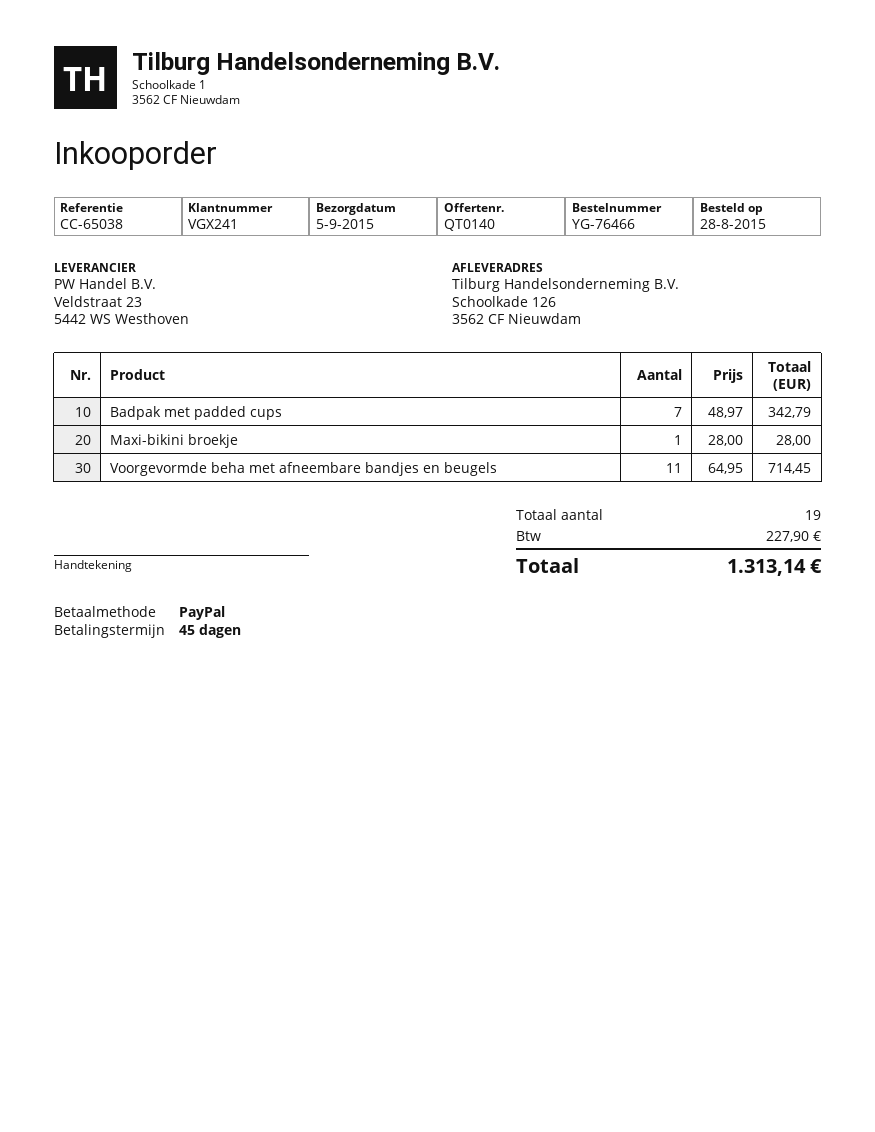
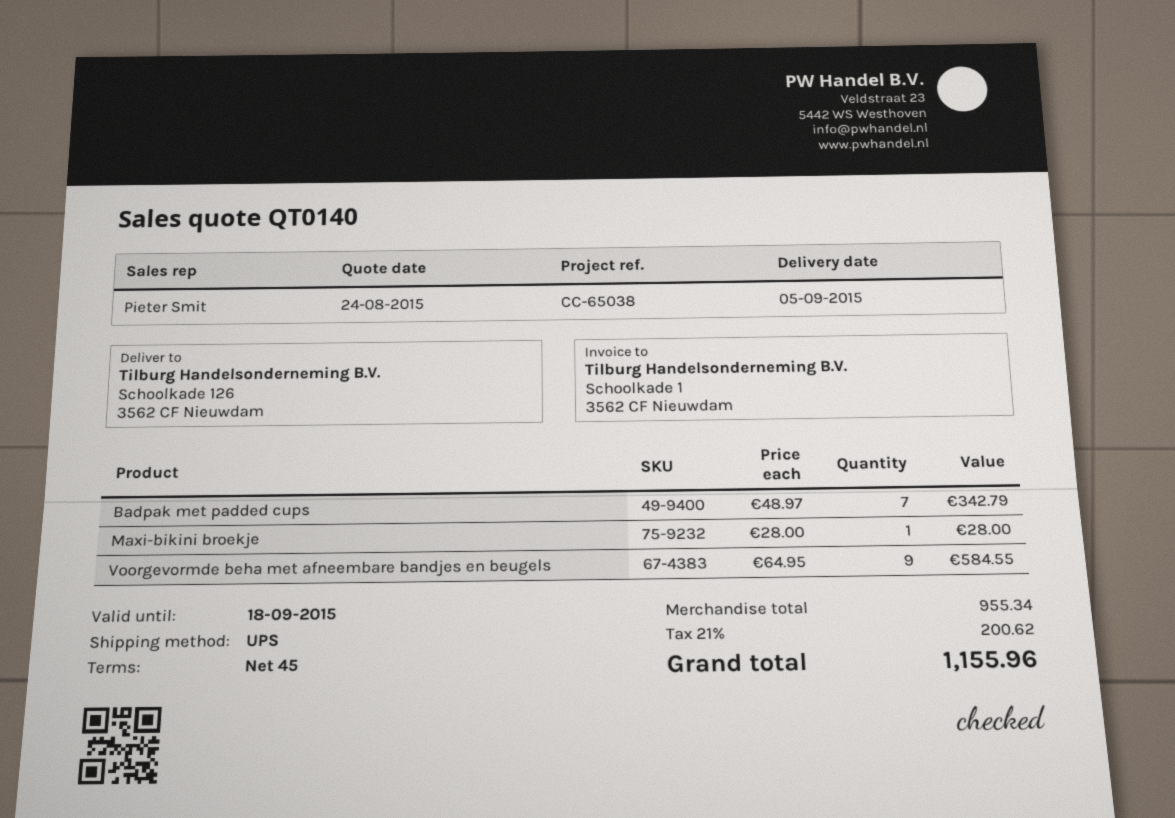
Voorgevormde beha met afneembare bandjes en beugels: 11 x 64.95 = 714.45 -> 9 x 64.95 = 584.55
tax: 227.90 -> 200.62
total: 1313.14 -> 1155.96

